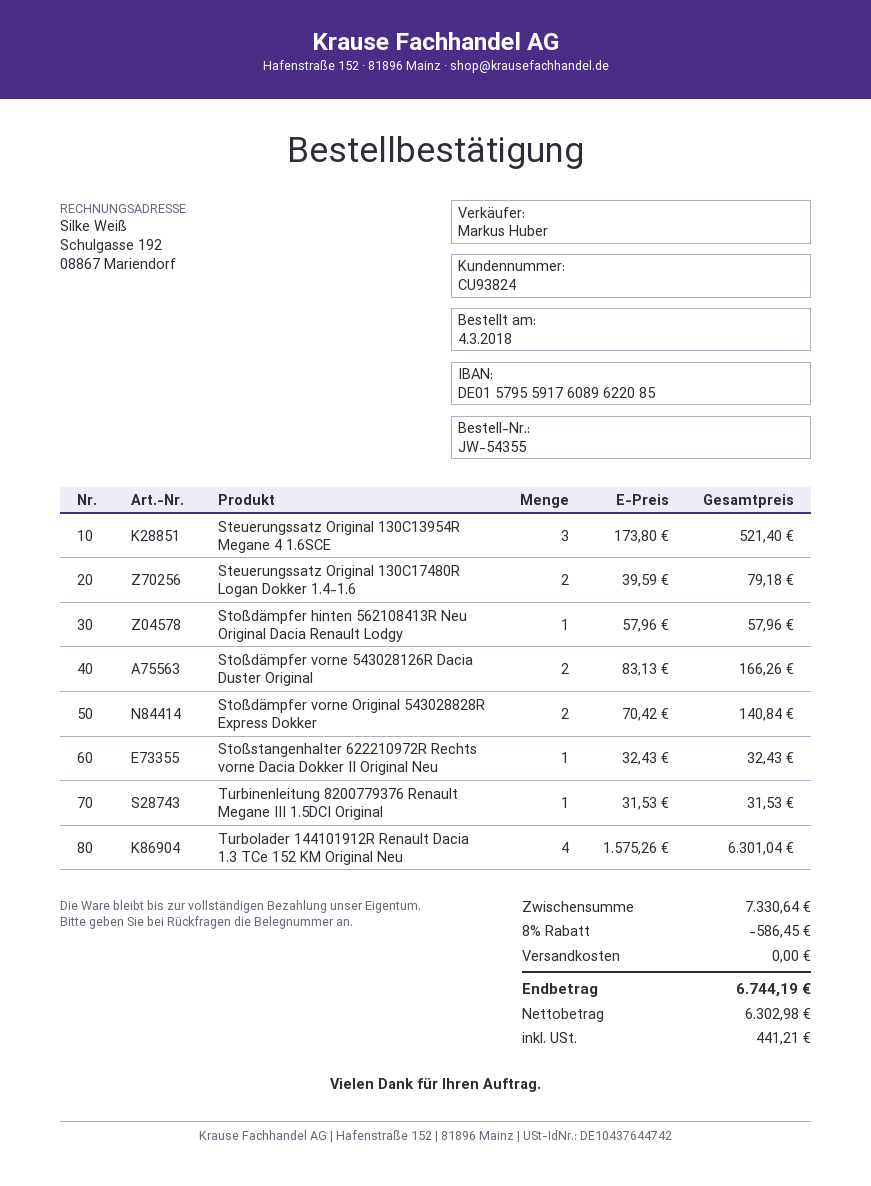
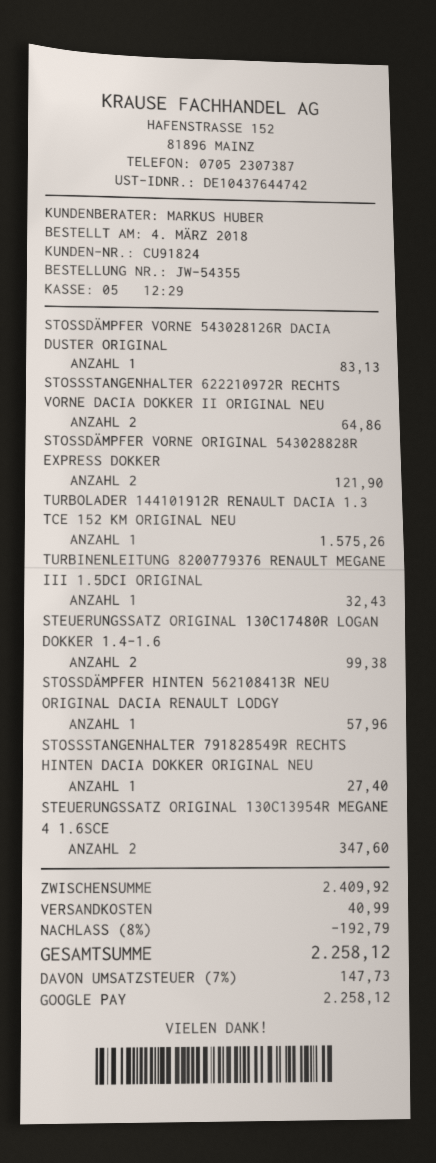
customer number: CU93824 -> CU91824
Steuerungssatz Original 130C13954R Megane 4 1.6SCE: 3 for 521.40 -> 2 for 347.60
Steuerungssatz Original 130C17480R Logan Dokker 1.4-1.6: 2 for 79.18 -> 2 for 99.38
Stoßdämpfer vorne 543028126R Dacia Duster Original: 2 for 166.26 -> 1 for 83.13
Stoßdämpfer vorne Original 543028828R Express Dokker: 2 for 140.84 -> 2 for 121.90
Stoßstangenhalter 622210972R Rechts vorne Dacia Dokker II Original Neu: 1 for 32.43 -> 2 for 64.86
Turbinenleitung 8200779376 Renault Megane III 1.5DCI Original: 1 for 31.53 -> 1 for 32.43
Turbolader 144101912R Renault Dacia 1.3 TCe 152 KM Original Neu: 4 for 6301.04 -> 1 for 1575.26
STOSSSTANGENHALTER 791828549R RECHTS HINTEN DACIA DOKKER ORIGINAL NEU: none -> 1 for 27.40
subtotal: 7330.64 -> 2409.92
discount: 8% = 586.45 -> 8% = 192.79
shipping: 0.00 -> 40.99
tax: 441.21 -> 147.73
total: 6744.19 -> 2258.12

